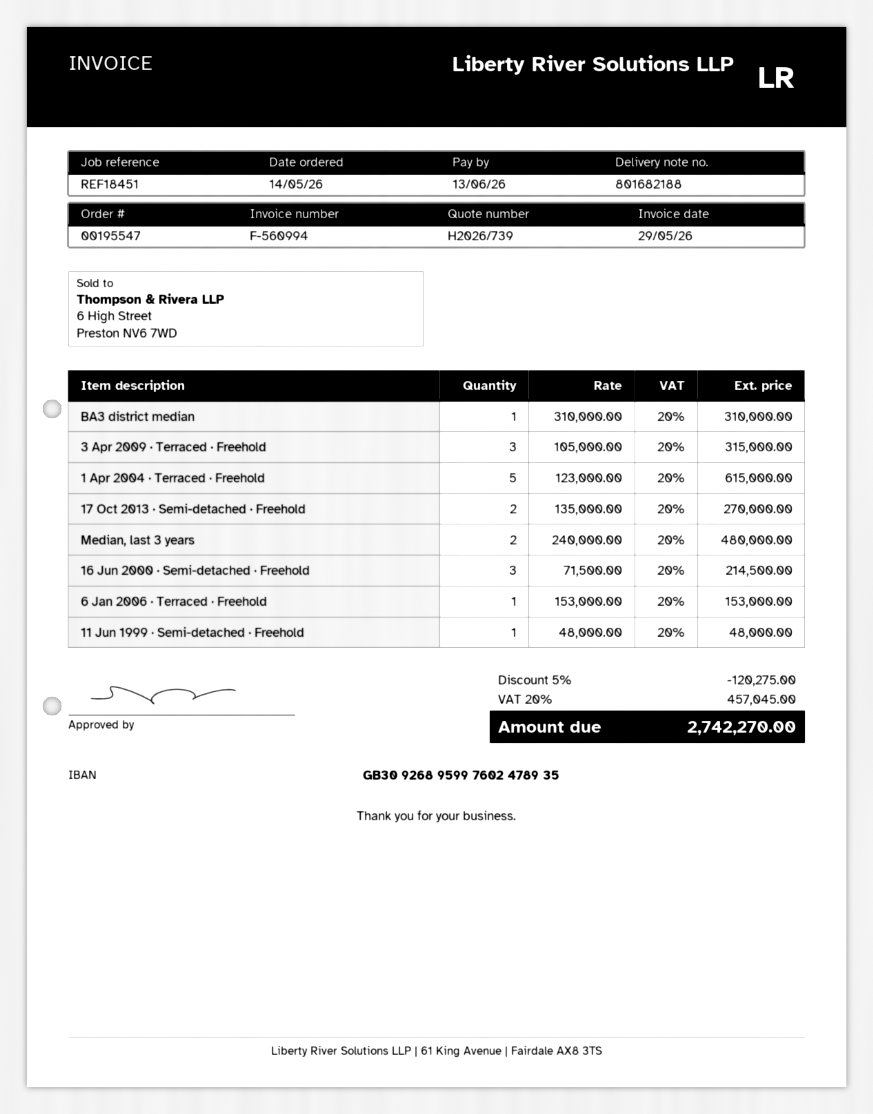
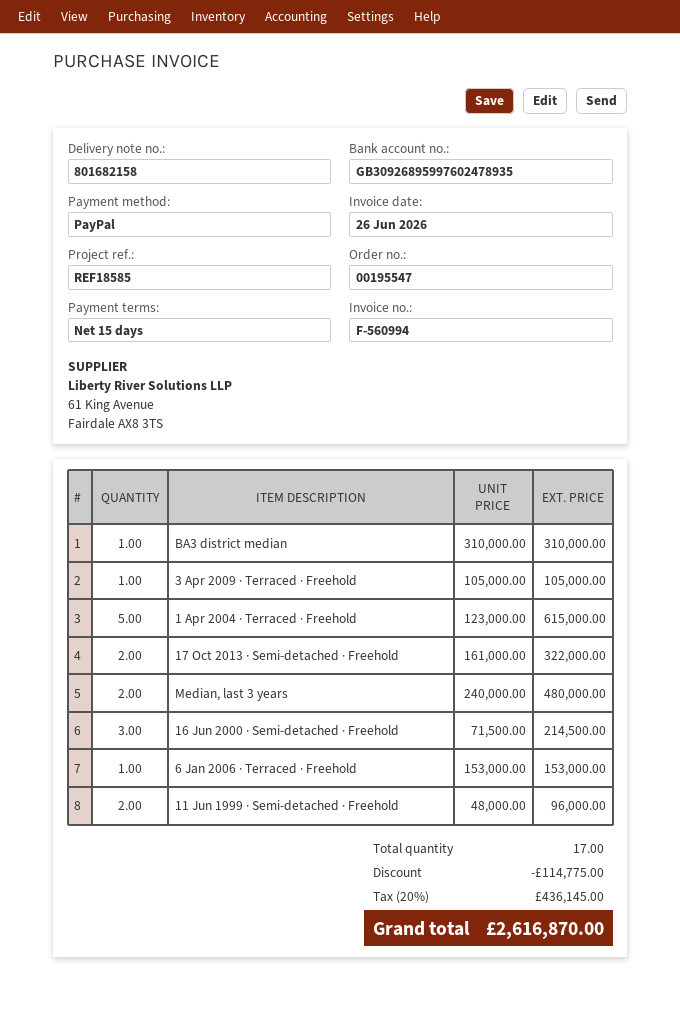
delivery note number: 801682188 -> 801682158
invoice date: 2026-05-29 -> 2026-06-26
reference: REF18451 -> REF18585
3 Apr 2009 · Terraced · Freehold: 3 x 105000.00 = 315000.00 -> 1 x 105000.00 = 105000.00
17 Oct 2013 · Semi-detached · Freehold: 2 x 135000.00 = 270000.00 -> 2 x 161000.00 = 322000.00
11 Jun 1999 · Semi-detached · Freehold: 1 x 48000.00 = 48000.00 -> 2 x 48000.00 = 96000.00
discount: 120275.00 -> 114775.00
tax: 20% = 457045.00 -> 20% = 436145.00
total: 2742270.00 -> 2616870.00

